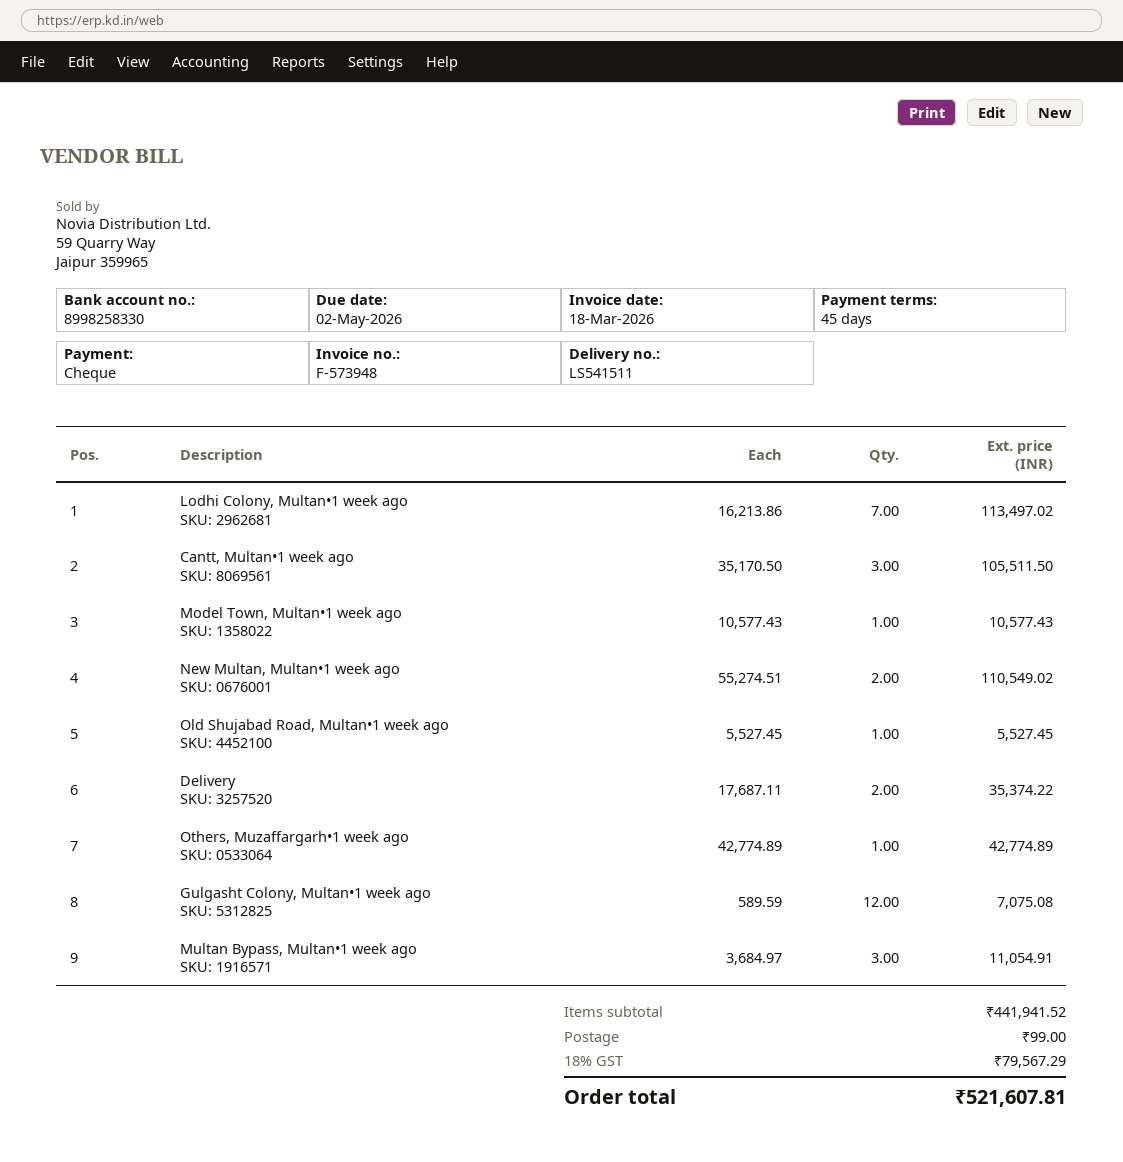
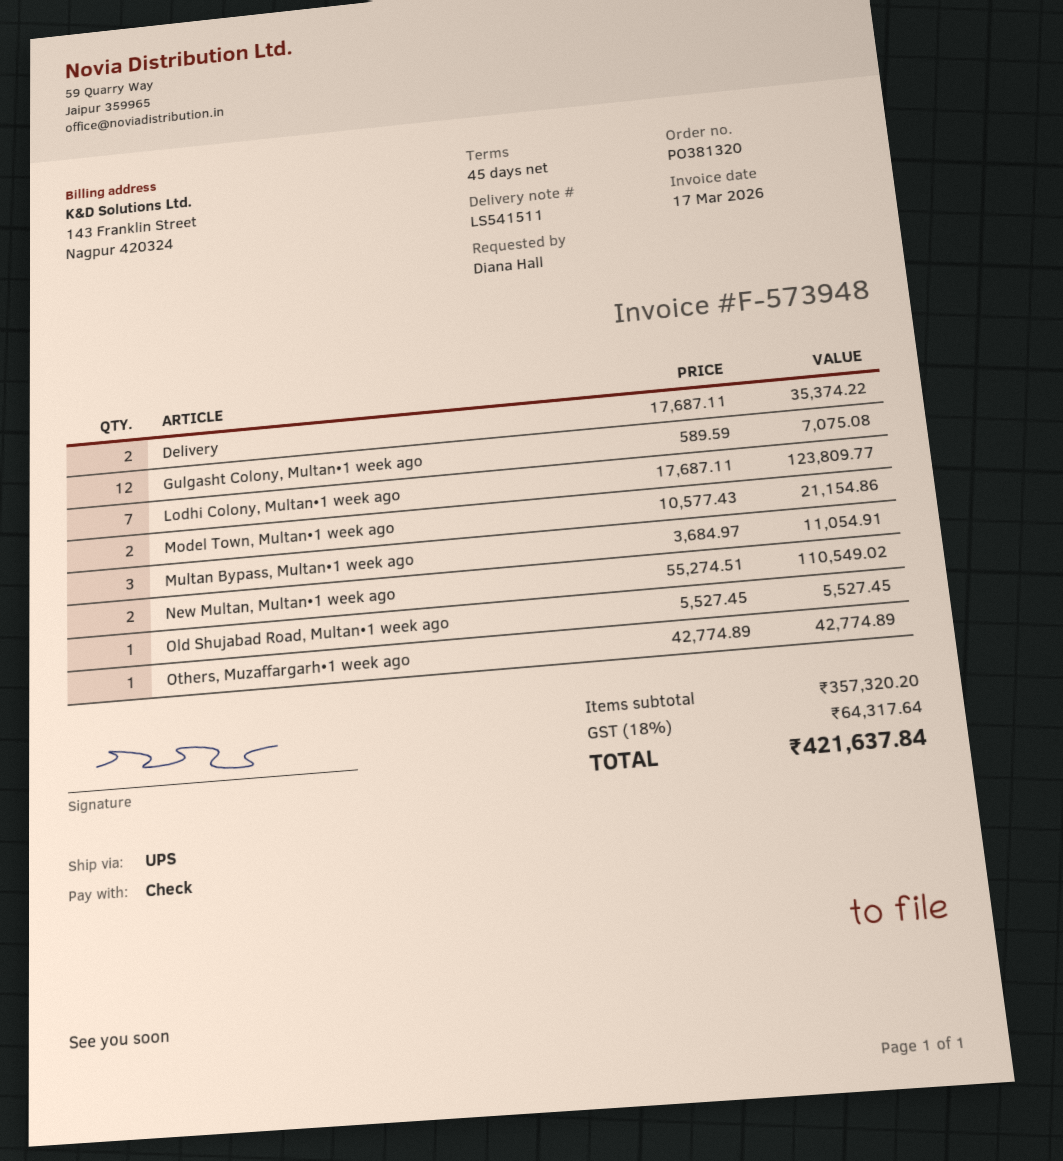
invoice date: 2026-03-18 -> 2026-03-17
Lodhi Colony, Multan•1 week ago: 7 x 16213.86 = 113497.02 -> 7 x 17687.11 = 123809.77
Cantt, Multan•1 week ago: 3 x 35170.50 = 105511.50 -> none
Model Town, Multan•1 week ago: 1 x 10577.43 = 10577.43 -> 2 x 10577.43 = 21154.86
subtotal: 441941.52 -> 357320.20
shipping: 99.00 -> none
tax: 18% = 79567.29 -> 18% = 64317.64
total: 521607.81 -> 421637.84

